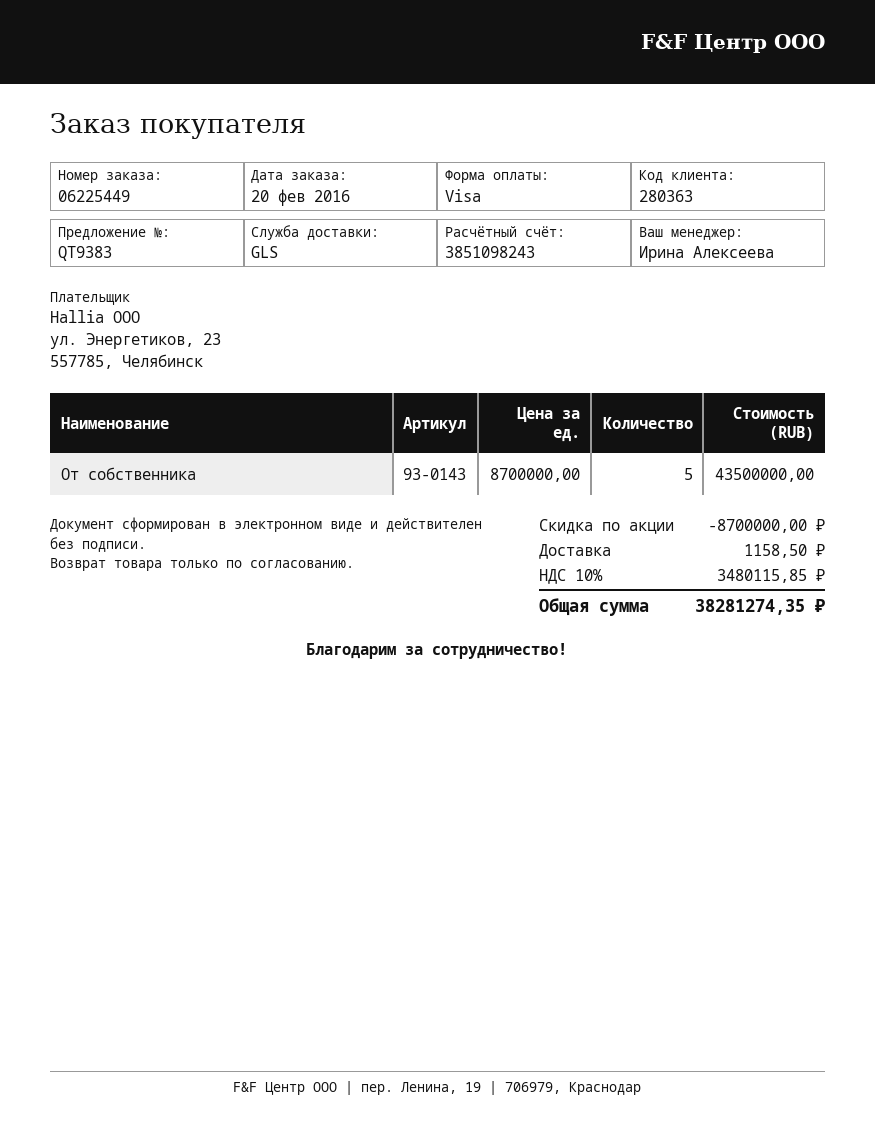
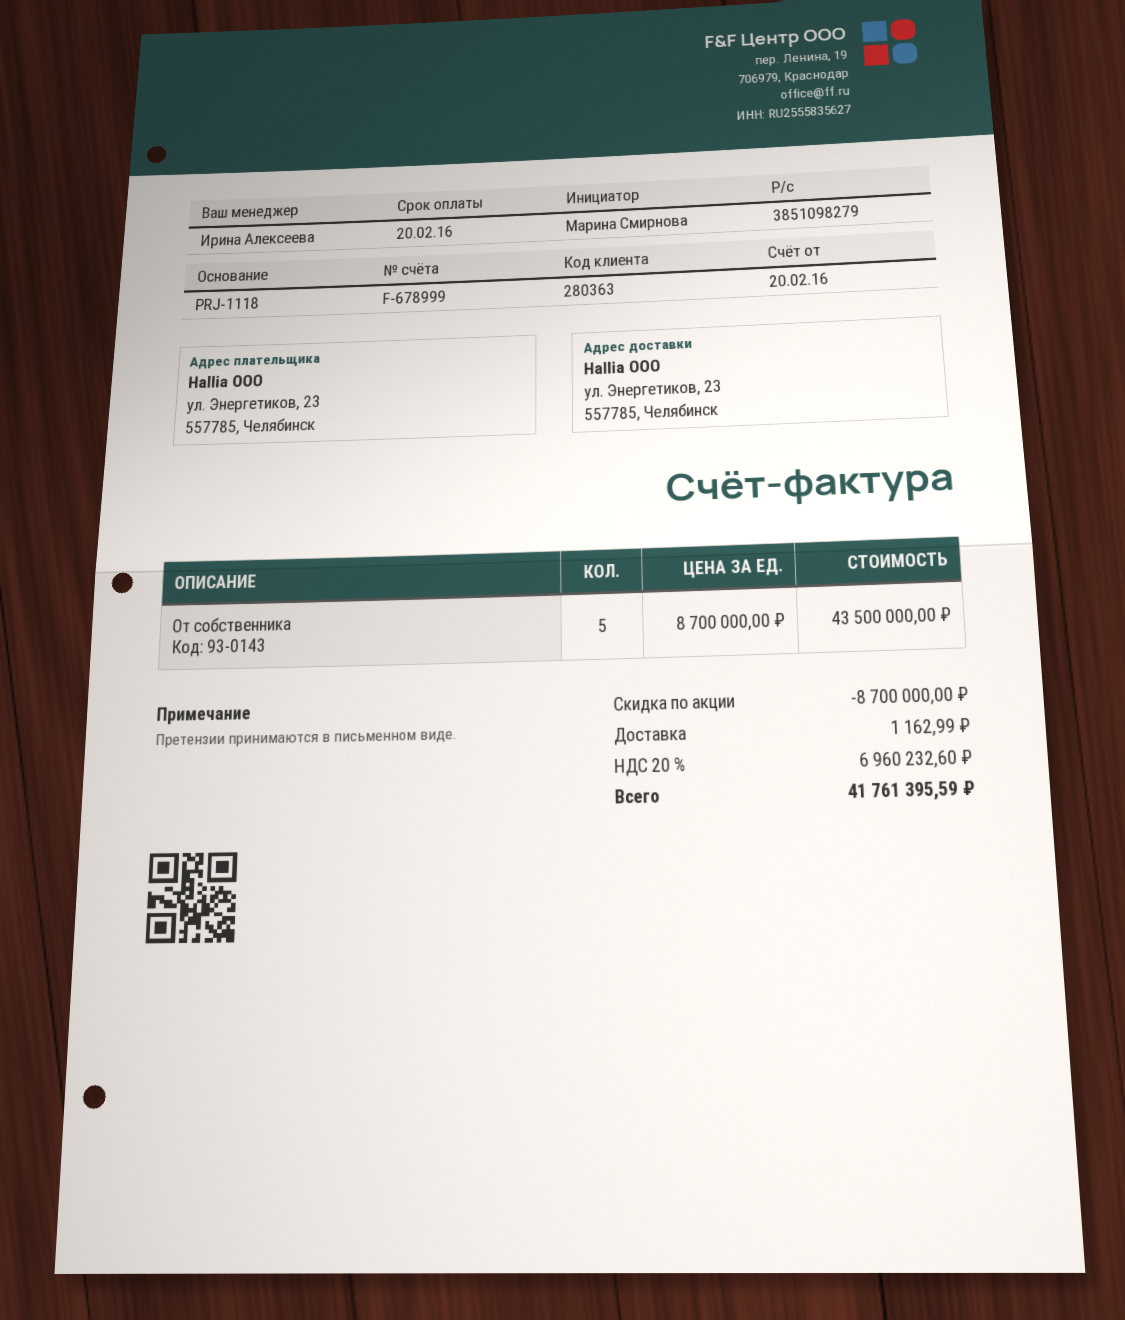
bank account: 3851098243 -> 3851098279
shipping: 1158.50 -> 1162.99
tax: 10% = 3480115.85 -> 20% = 6960232.60
total: 38281274.35 -> 41761395.59

